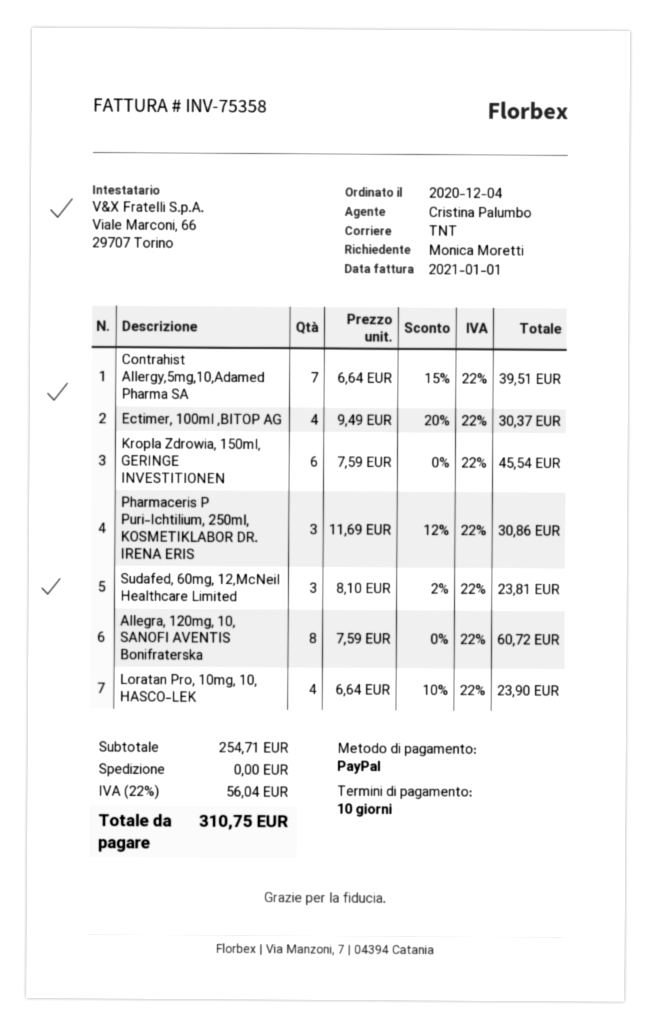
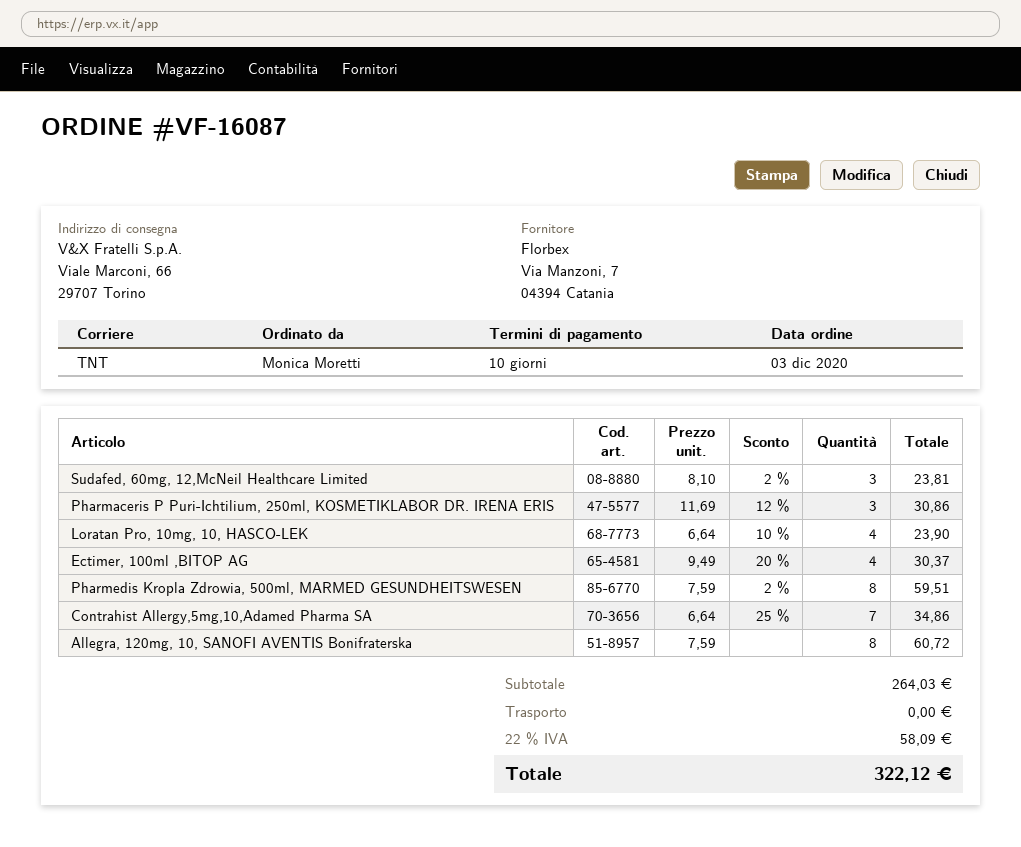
order date: 2020-12-04 -> 2020-12-03
Contrahist Allergy,5mg,10,Adamed Pharma SA: 7 x 6.64 - 15% = 39.51 -> 7 x 6.64 - 25% = 34.86
Kropla Zdrowia, 150ml, GERINGE INVESTITIONEN: 6 x 7.59 = 45.54 -> none
Pharmedis Kropla Zdrowia, 500ml, MARMED GESUNDHEITSWESEN: none -> 8 x 7.59 - 2% = 59.51
subtotal: 254.71 -> 264.03
tax: 22% = 56.04 -> 22% = 58.09
total: 310.75 -> 322.12

